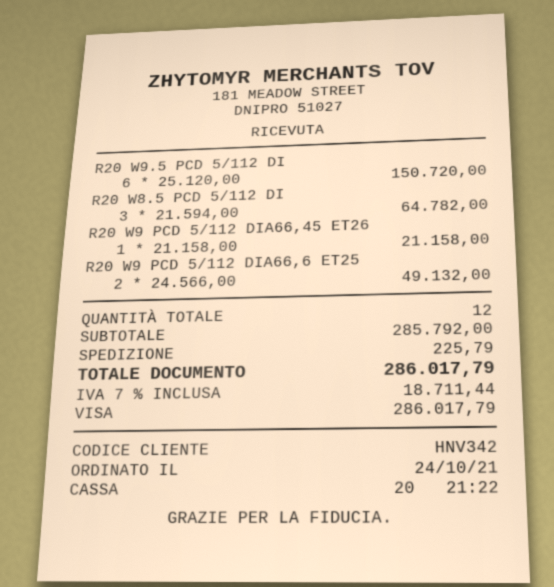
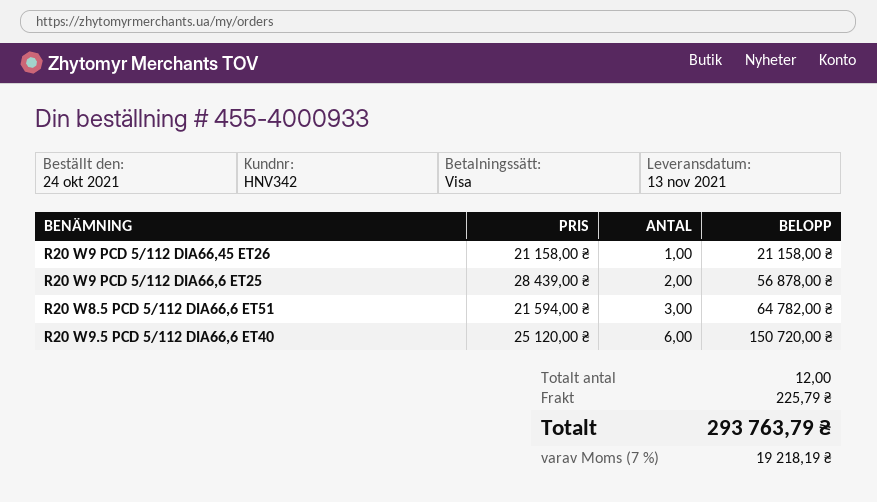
R20 W9 PCD 5/112 DIA66,6 ET25: 2 x 24566.00 = 49132.00 -> 2 x 28439.00 = 56878.00
tax: 7% = 18711.44 -> 7% = 19218.19
total: 286017.79 -> 293763.79

